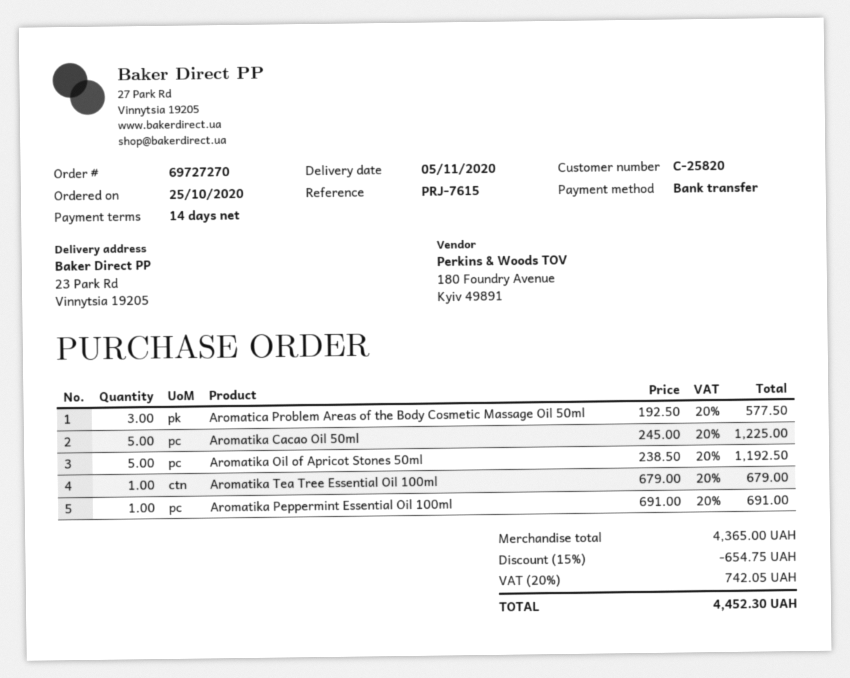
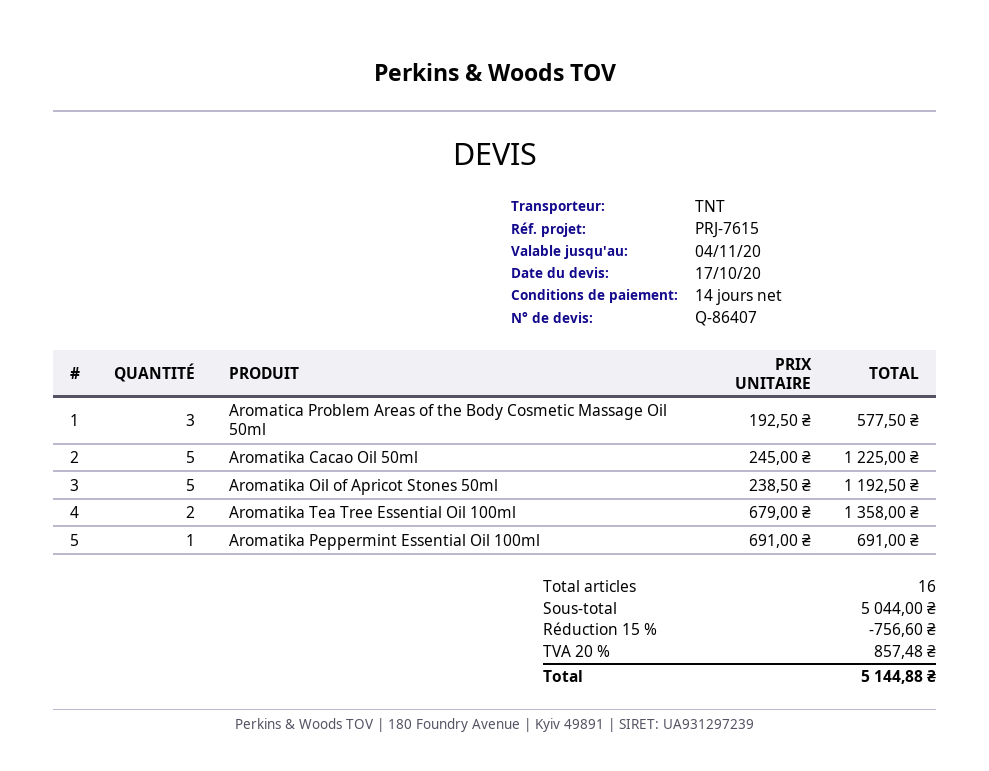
Aromatika Tea Tree Essential Oil 100ml: 1 x 679.00 = 679.00 -> 2 x 679.00 = 1358.00
subtotal: 4365.00 -> 5044.00
discount: 15% = 654.75 -> 15% = 756.60
tax: 20% = 742.05 -> 20% = 857.48
total: 4452.30 -> 5144.88

